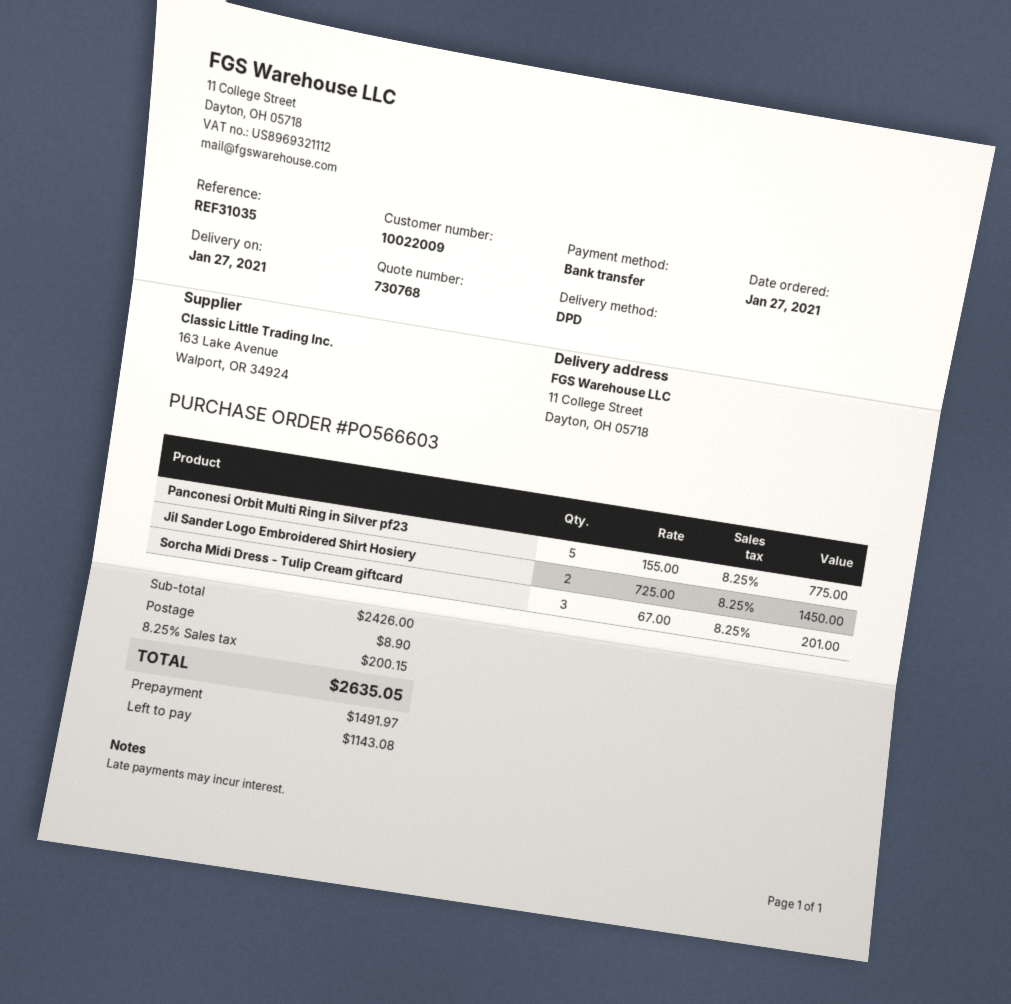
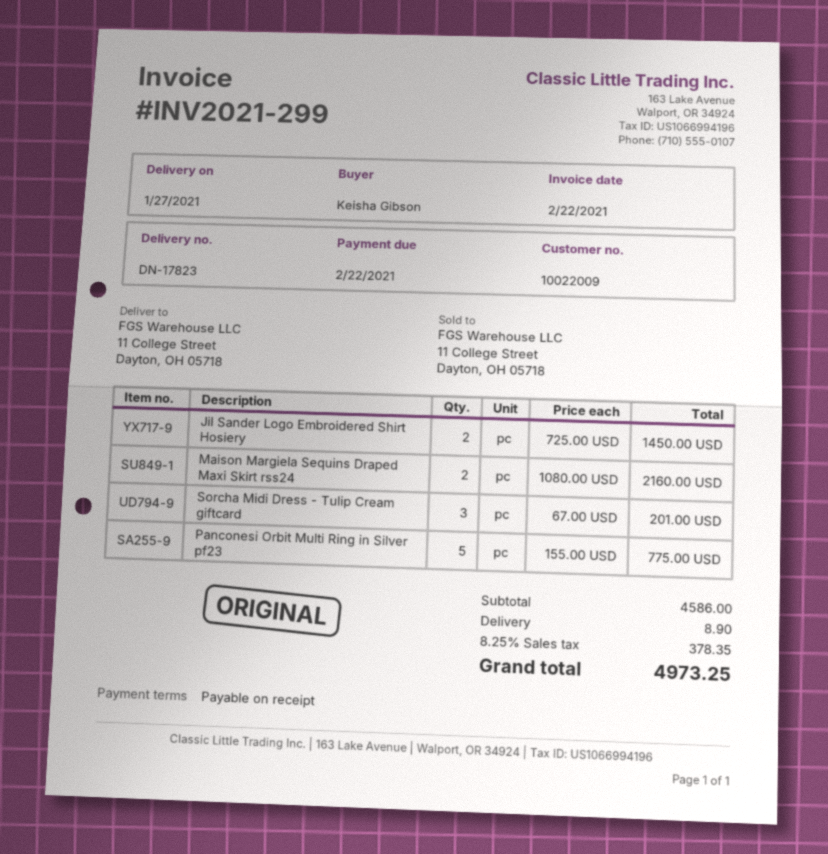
Maison Margiela Sequins Draped Maxi Skirt rss24: none -> 2 x 1080.00 = 2160.00
subtotal: 2426.00 -> 4586.00
tax: 8.25% = 200.15 -> 8.25% = 378.35
total: 2635.05 -> 4973.25

